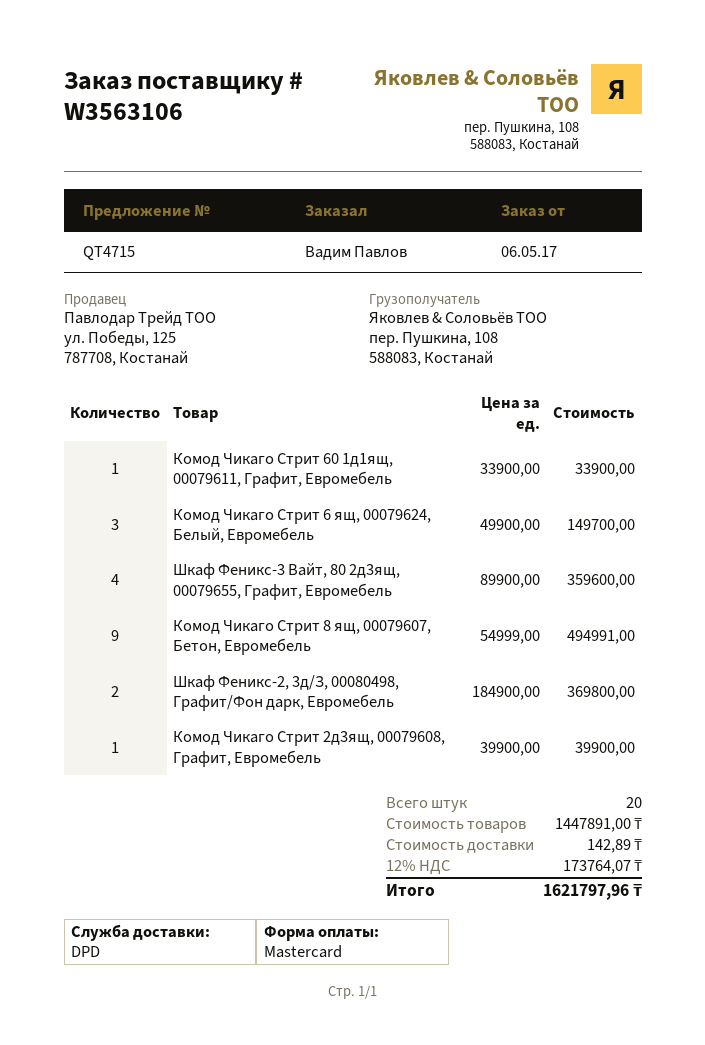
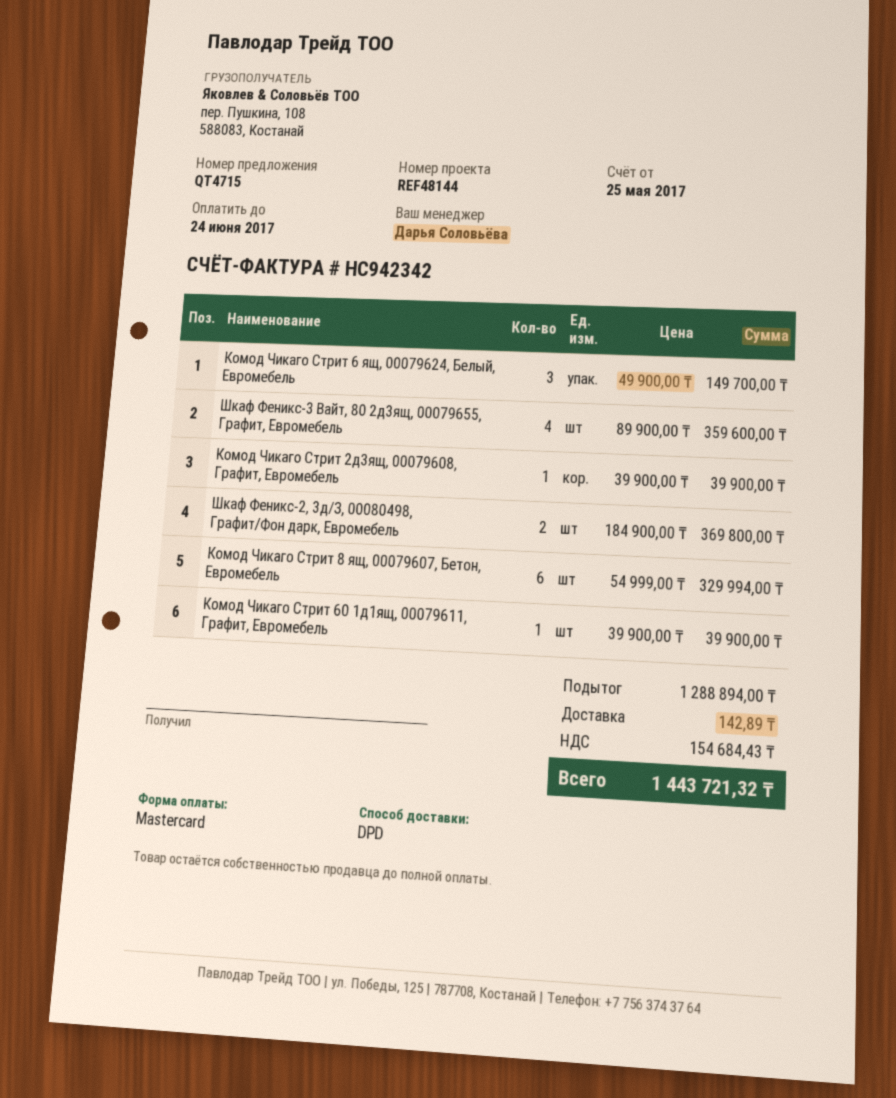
Комод Чикаго Стрит 60 1д1ящ, 00079611, Графит, Евромебель: 1 x 33900.00 = 33900.00 -> 1 x 39900.00 = 39900.00
Комод Чикаго Стрит 8 ящ, 00079607, Бетон, Евромебель: 9 x 54999.00 = 494991.00 -> 6 x 54999.00 = 329994.00
subtotal: 1447891.00 -> 1288894.00
tax: 173764.07 -> 154684.43
total: 1621797.96 -> 1443721.32

